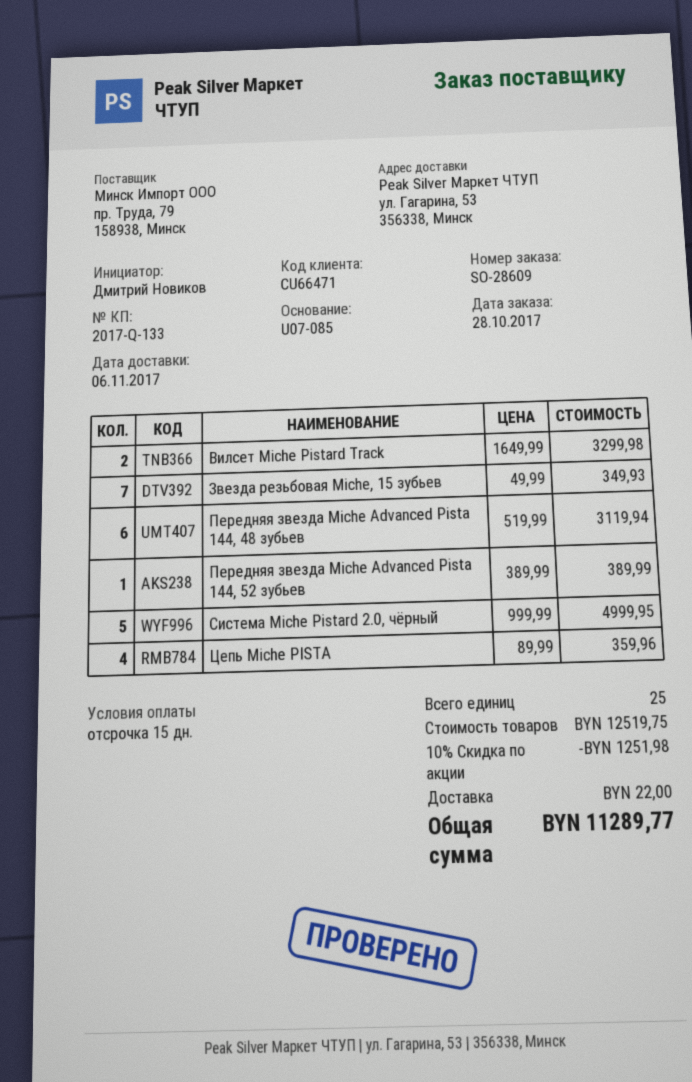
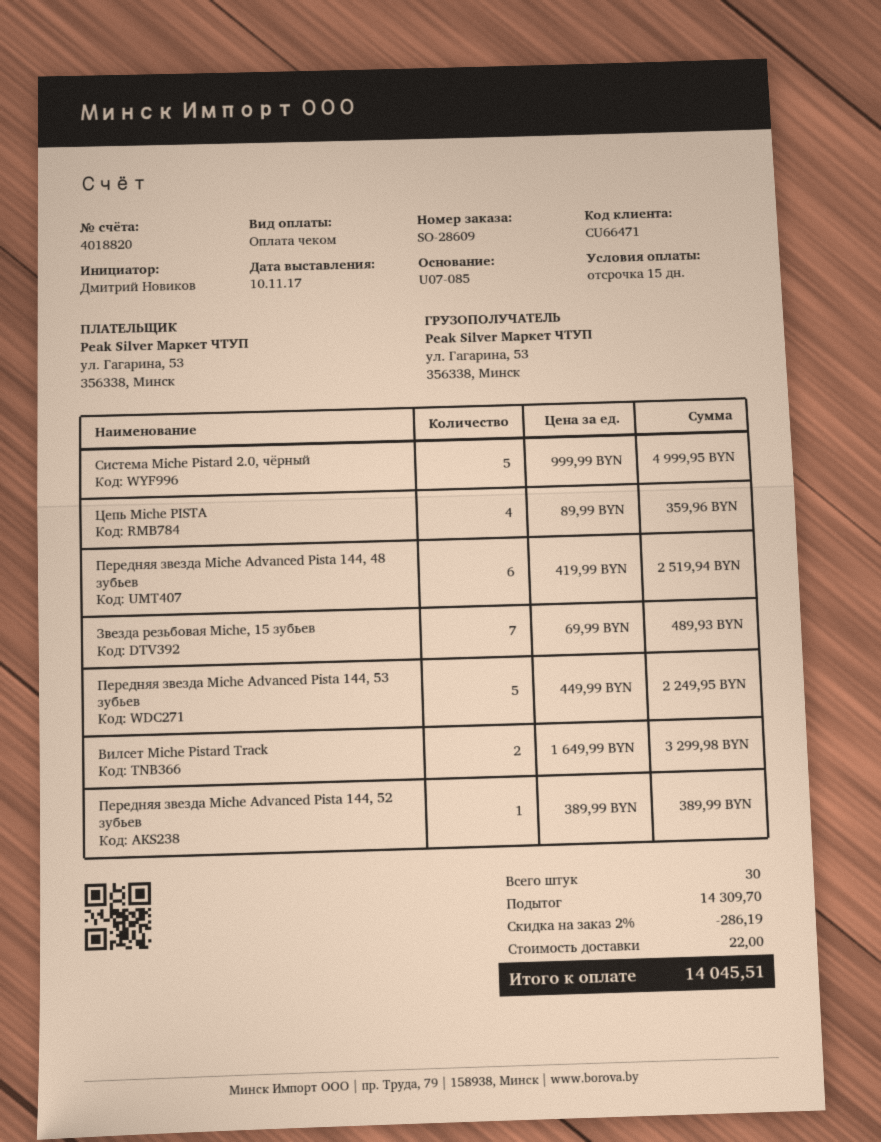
Звезда резьбовая Miche, 15 зубьев: 7 x 49.99 = 349.93 -> 7 x 69.99 = 489.93
Передняя звезда Miche Advanced Pista 144, 48 зубьев: 6 x 519.99 = 3119.94 -> 6 x 419.99 = 2519.94
Передняя звезда Miche Advanced Pista 144, 53 зубьев: none -> 5 x 449.99 = 2249.95
total quantity: 25 -> 30
subtotal: 12519.75 -> 14309.70
discount: 10% = 1251.98 -> 2% = 286.19
total: 11289.77 -> 14045.51

